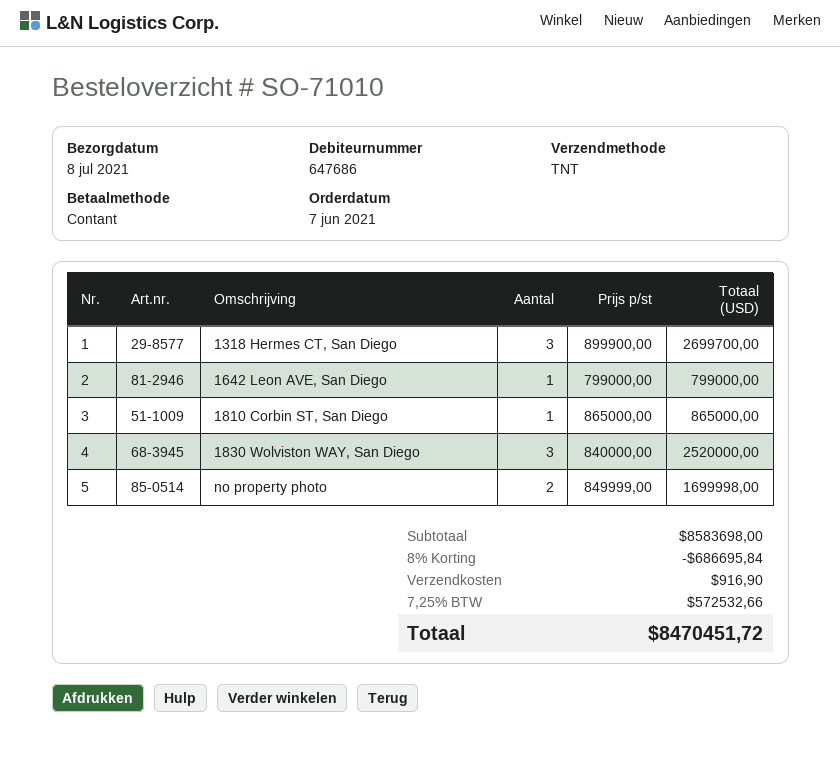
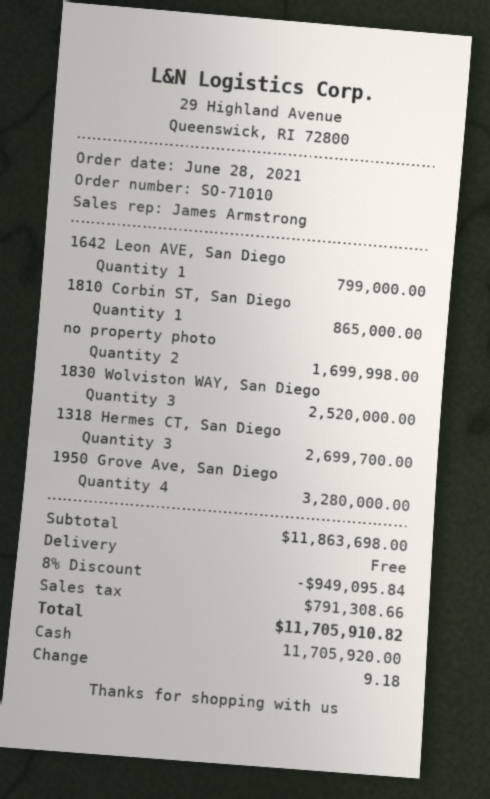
order date: 2021-06-07 -> 2021-06-28
1950 Grove Ave, San Diego: none -> 4 for 3280000.00
subtotal: 8583698.00 -> 11863698.00
discount: 8% = 686695.84 -> 8% = 949095.84
shipping: 916.90 -> 0.00
tax: 572532.66 -> 791308.66
total: 8470451.72 -> 11705910.82

